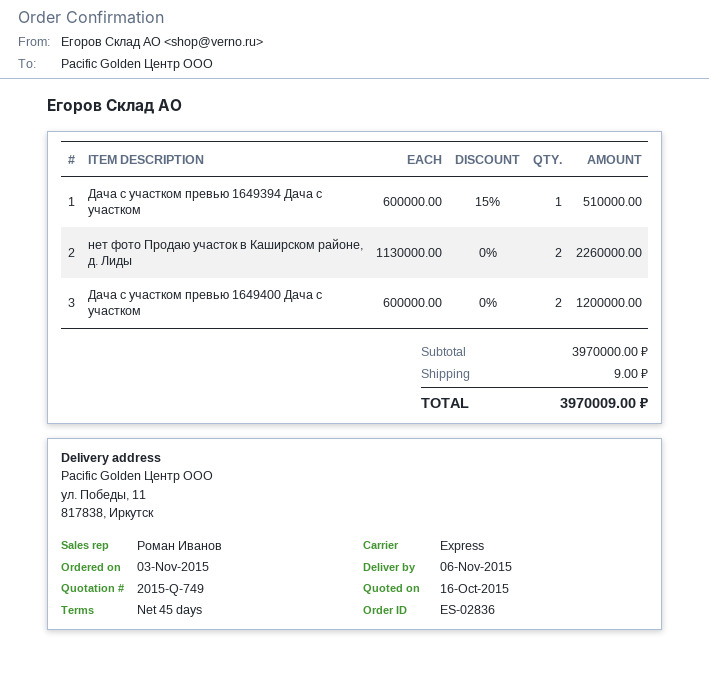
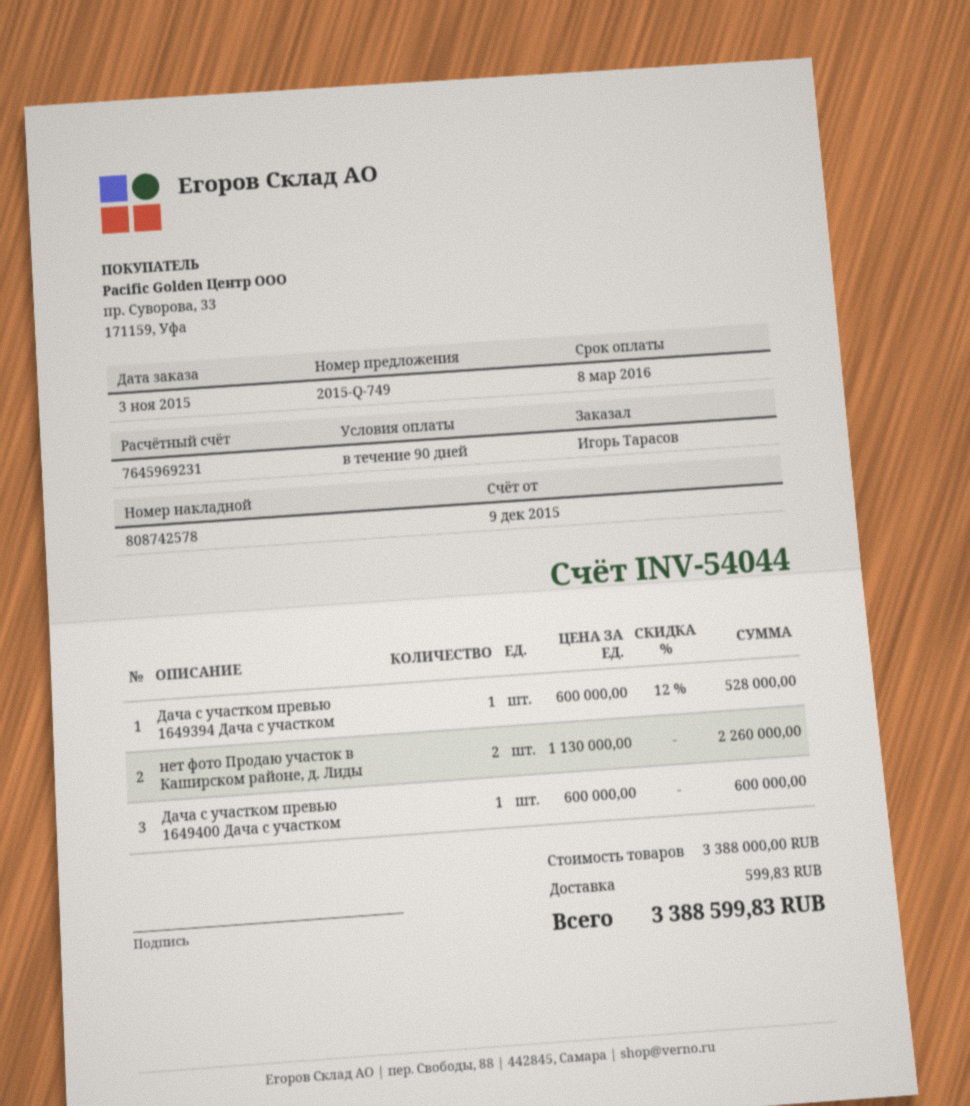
payment terms: 45 days -> 90 days
Дача с участком превью 1649394 Дача с участком: 1 x 600000.00 - 15% = 510000.00 -> 1 x 600000.00 - 12% = 528000.00
Дача с участком превью 1649400 Дача с участком: 2 x 600000.00 = 1200000.00 -> 1 x 600000.00 = 600000.00
subtotal: 3970000.00 -> 3388000.00
shipping: 9.00 -> 599.83
total: 3970009.00 -> 3388599.83

